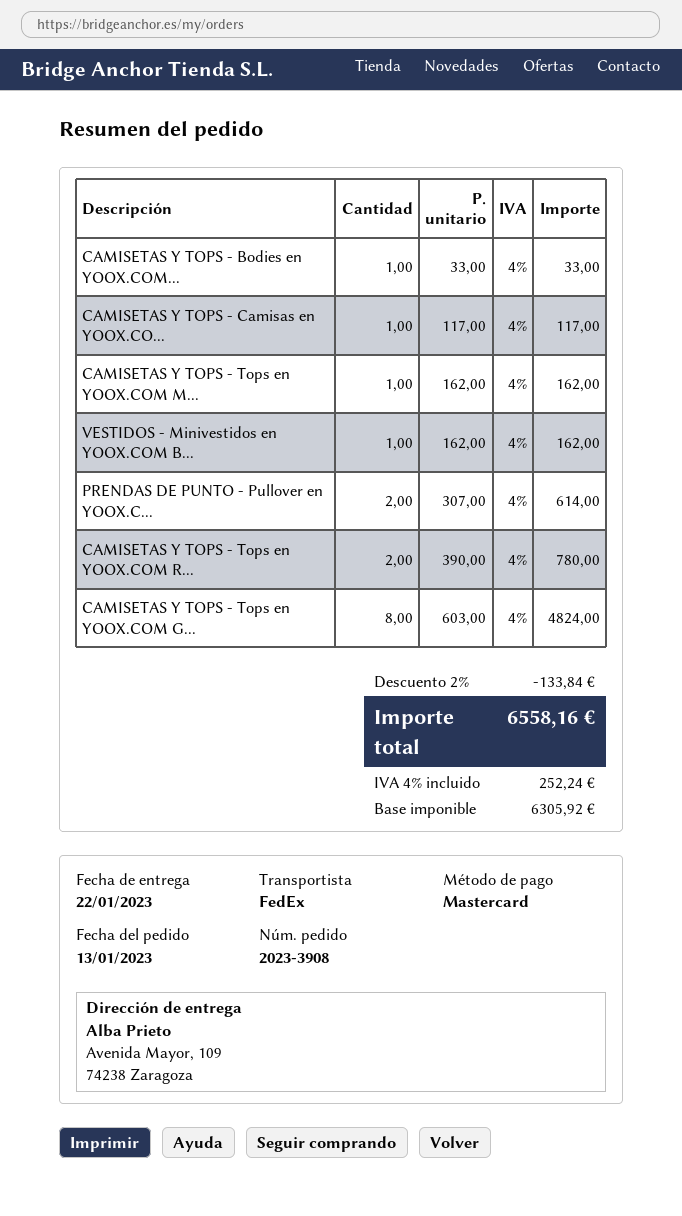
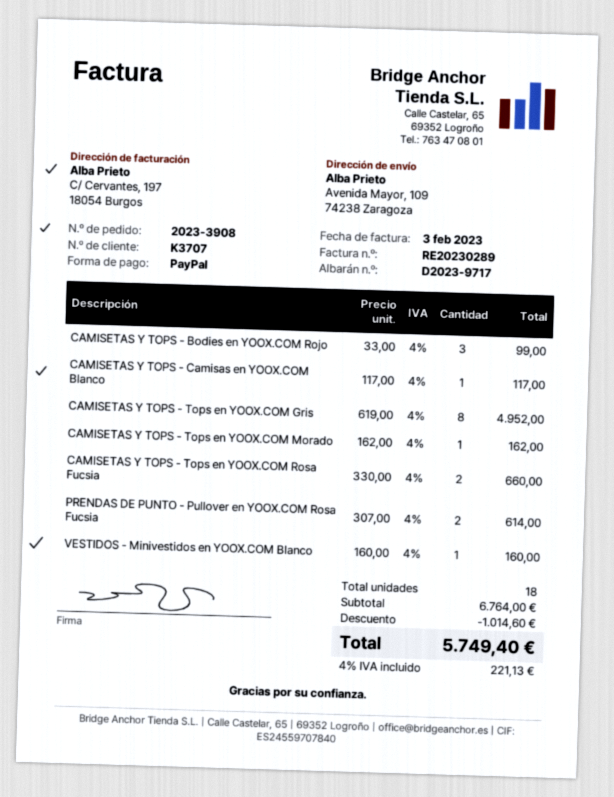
payment method: Mastercard -> PayPal
CAMISETAS Y TOPS - Bodies en YOOX.COM...: 1 x 33.00 = 33.00 -> 3 x 33.00 = 99.00
VESTIDOS - Minivestidos en YOOX.COM B...: 1 x 162.00 = 162.00 -> 1 x 160.00 = 160.00
CAMISETAS Y TOPS - Tops en YOOX.COM R...: 2 x 390.00 = 780.00 -> 2 x 330.00 = 660.00
CAMISETAS Y TOPS - Tops en YOOX.COM G...: 8 x 603.00 = 4824.00 -> 8 x 619.00 = 4952.00
discount: 133.84 -> 1014.60
tax: 4% = 252.24 -> 4% = 221.13
total: 6558.16 -> 5749.40

